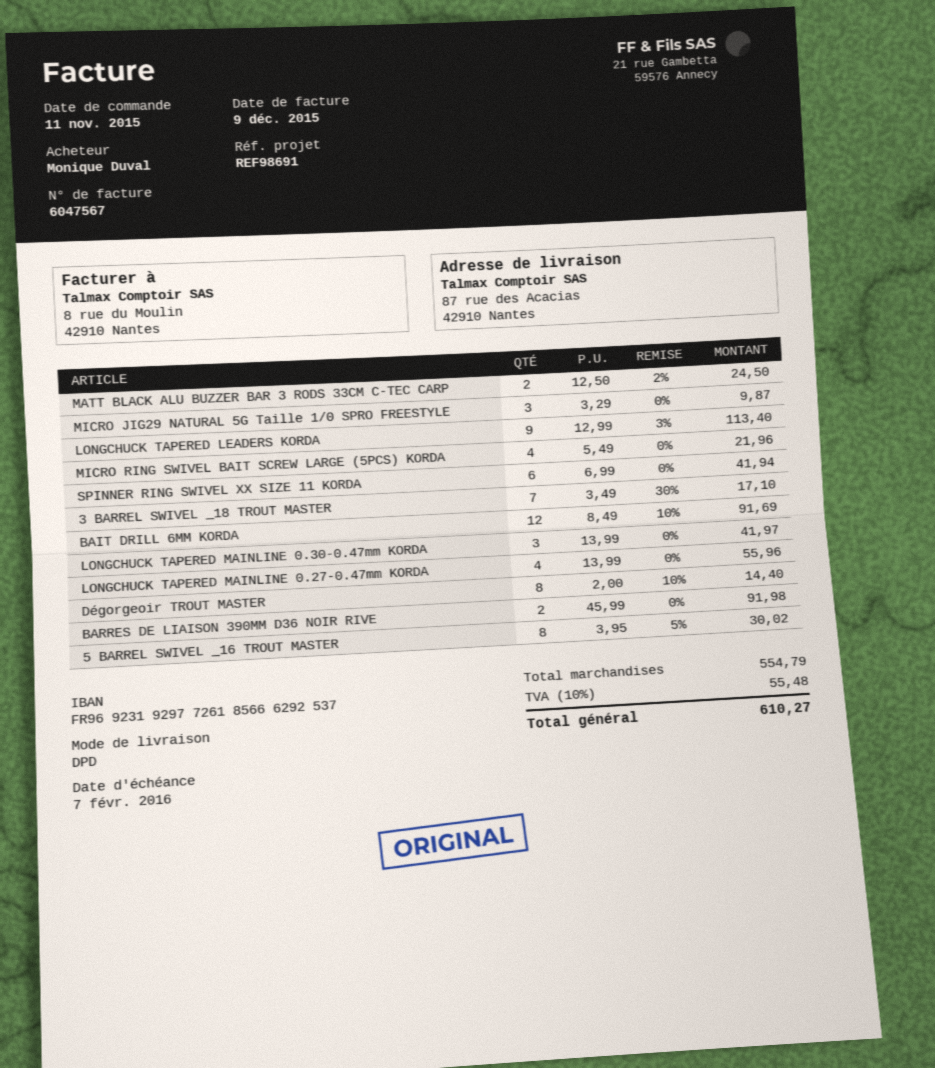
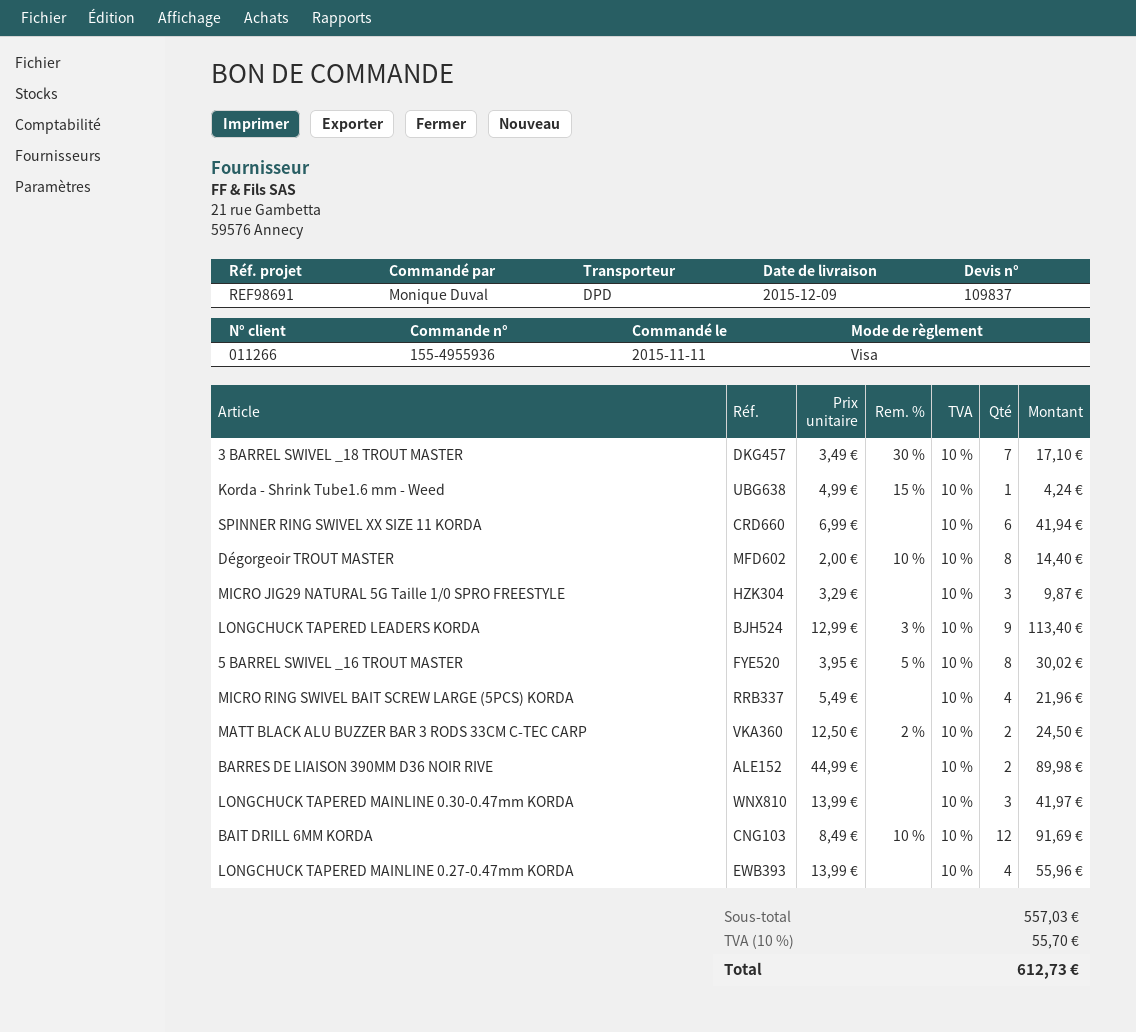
BARRES DE LIAISON 390MM D36 NOIR RIVE: 2 x 45.99 = 91.98 -> 2 x 44.99 = 89.98
Korda - Shrink Tube1.6 mm - Weed: none -> 1 x 4.99 - 15% = 4.24
subtotal: 554.79 -> 557.03
tax: 10% = 55.48 -> 10% = 55.70
total: 610.27 -> 612.73

